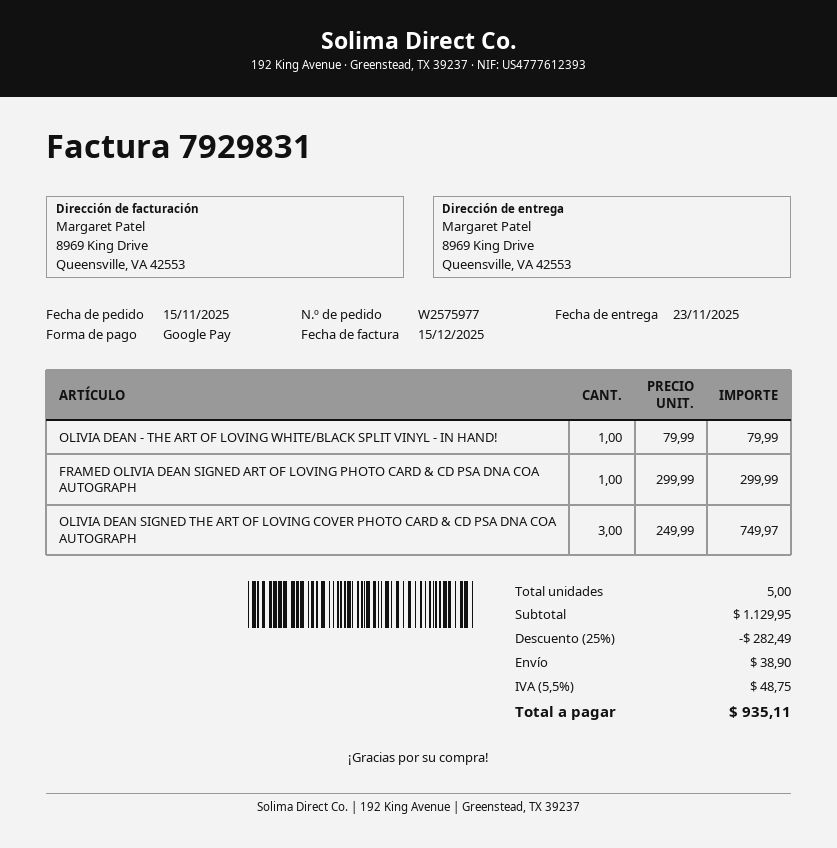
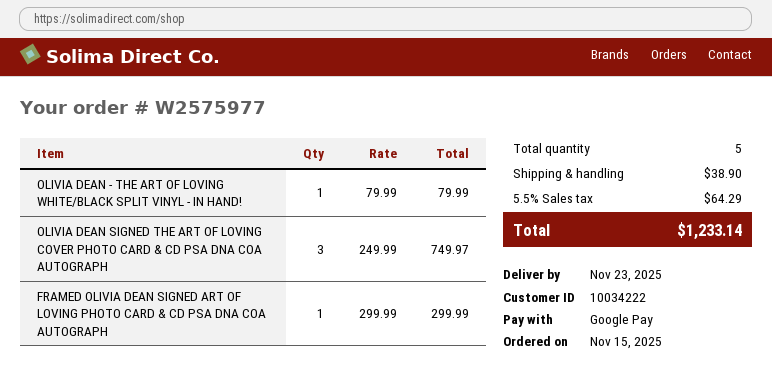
discount: 25% = 282.49 -> none
tax: 5.5% = 48.75 -> 5.5% = 64.29
total: 935.11 -> 1233.14

